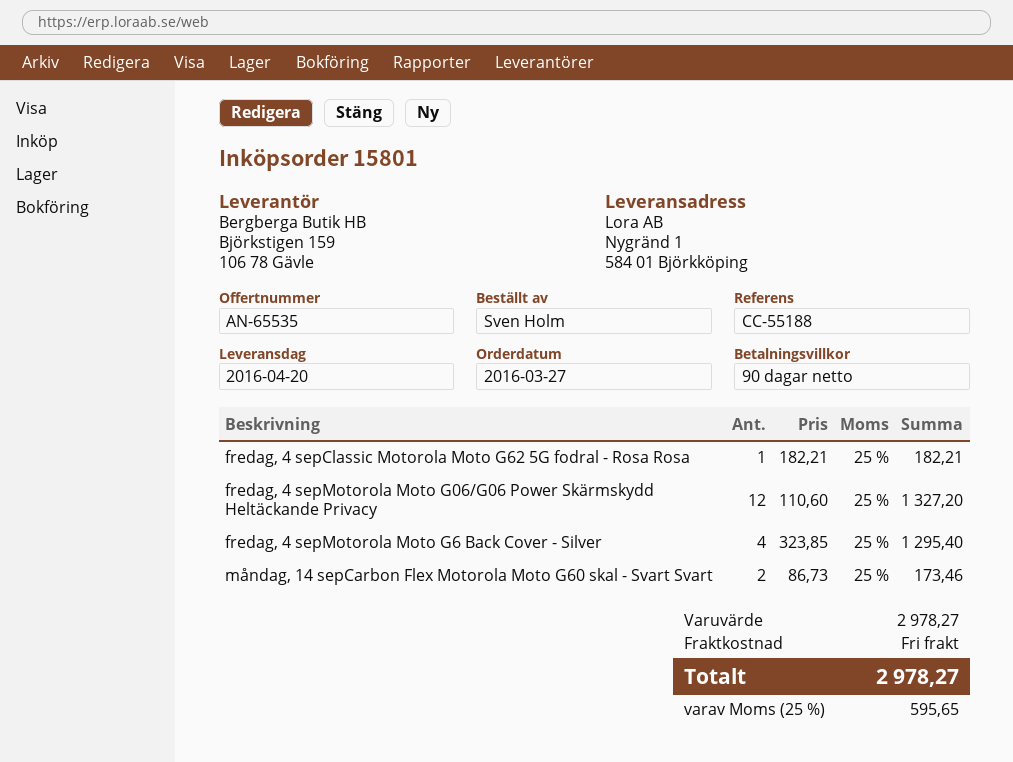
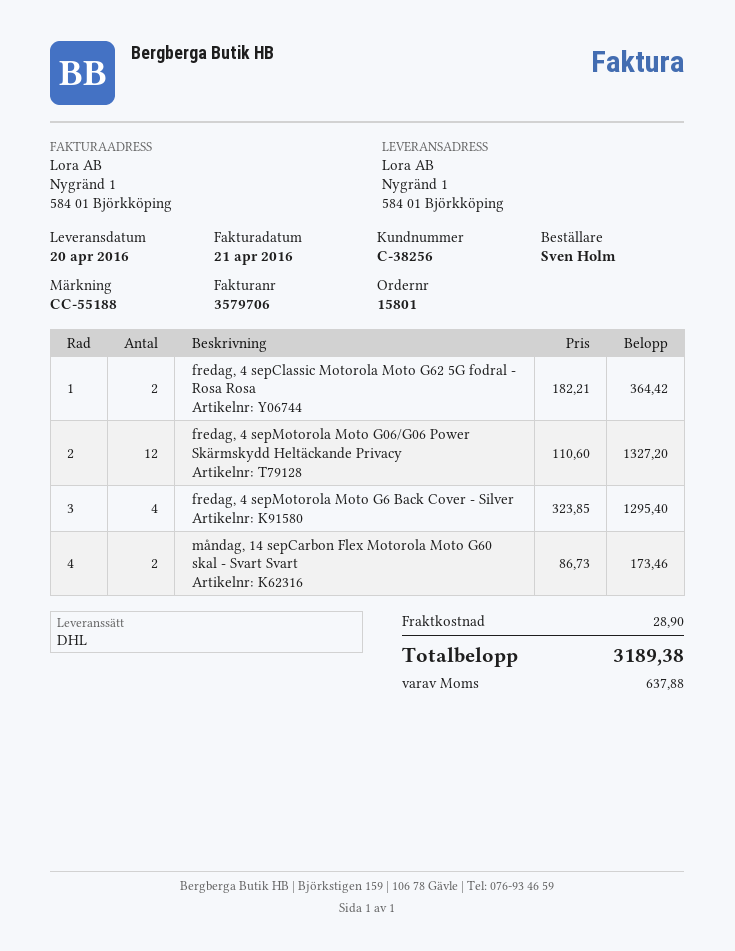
fredag, 4 sepClassic Motorola Moto G62 5G fodral - Rosa Rosa: 1 x 182.21 = 182.21 -> 2 x 182.21 = 364.42
shipping: 0.00 -> 28.90
tax: 595.65 -> 637.88
total: 2978.27 -> 3189.38

